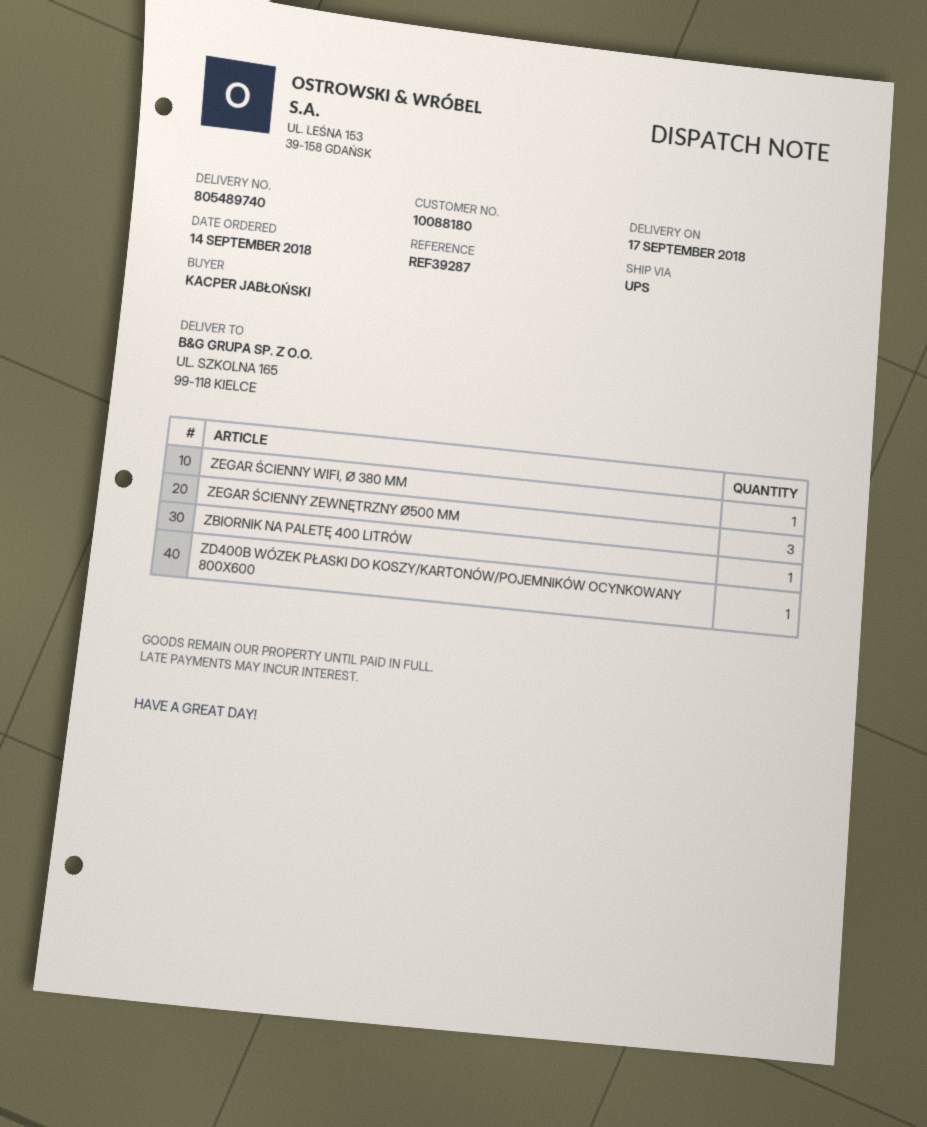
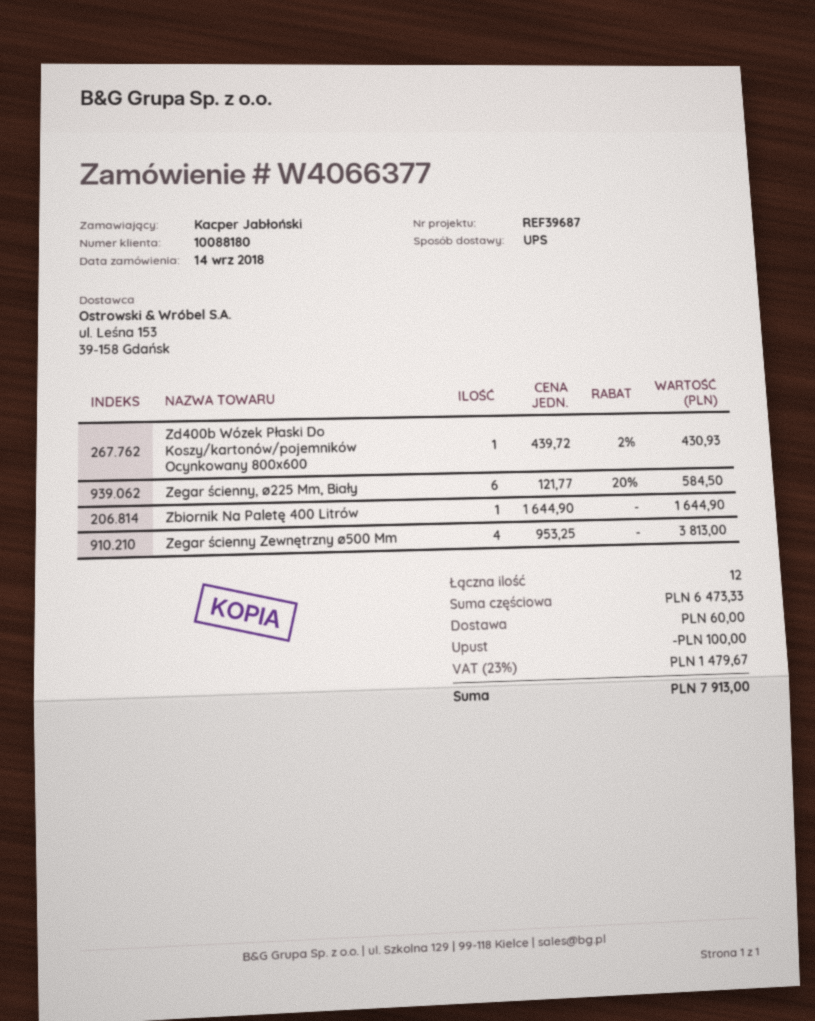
reference: REF39287 -> REF39687
ZEGAR ŚCIENNY WIFI, Ø 380 MM: 1 -> none
ZEGAR ŚCIENNY ZEWNĘTRZNY Ø500 MM: 3 -> 4
Zegar ścienny, ø225 Mm, Biały: none -> 6

